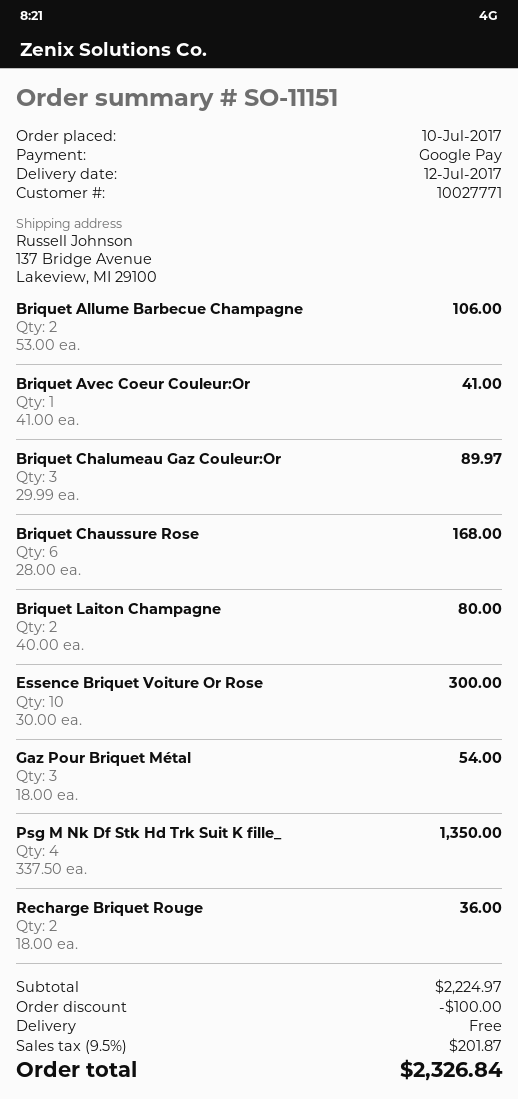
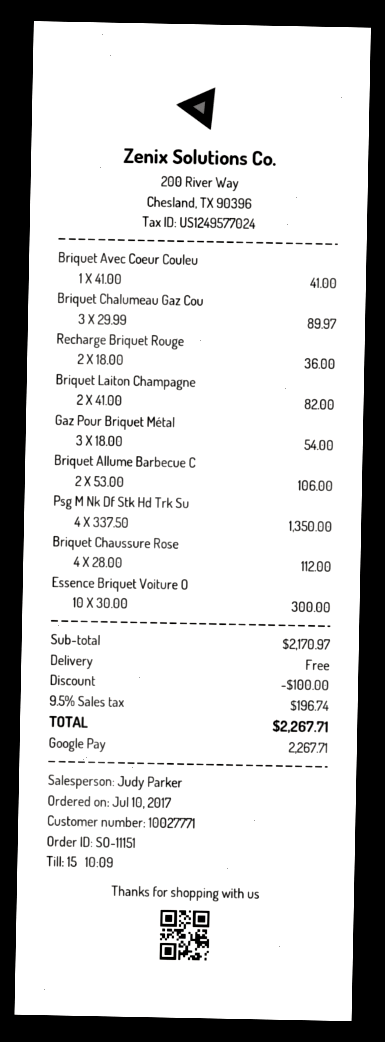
Briquet Chaussure Rose: 6 x 28.00 = 168.00 -> 4 x 28.00 = 112.00
Briquet Laiton Champagne: 2 x 40.00 = 80.00 -> 2 x 41.00 = 82.00
subtotal: 2224.97 -> 2170.97
tax: 9.5% = 201.87 -> 9.5% = 196.74
total: 2326.84 -> 2267.71

